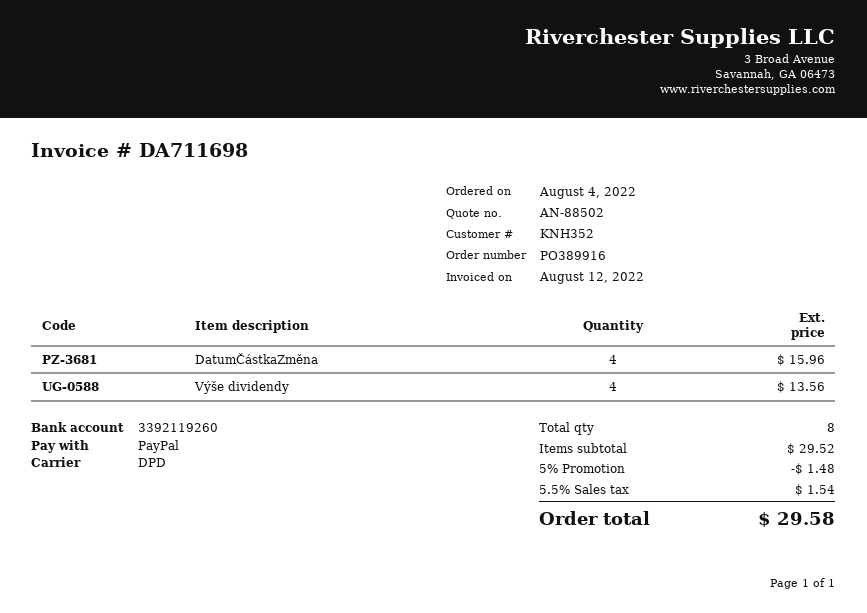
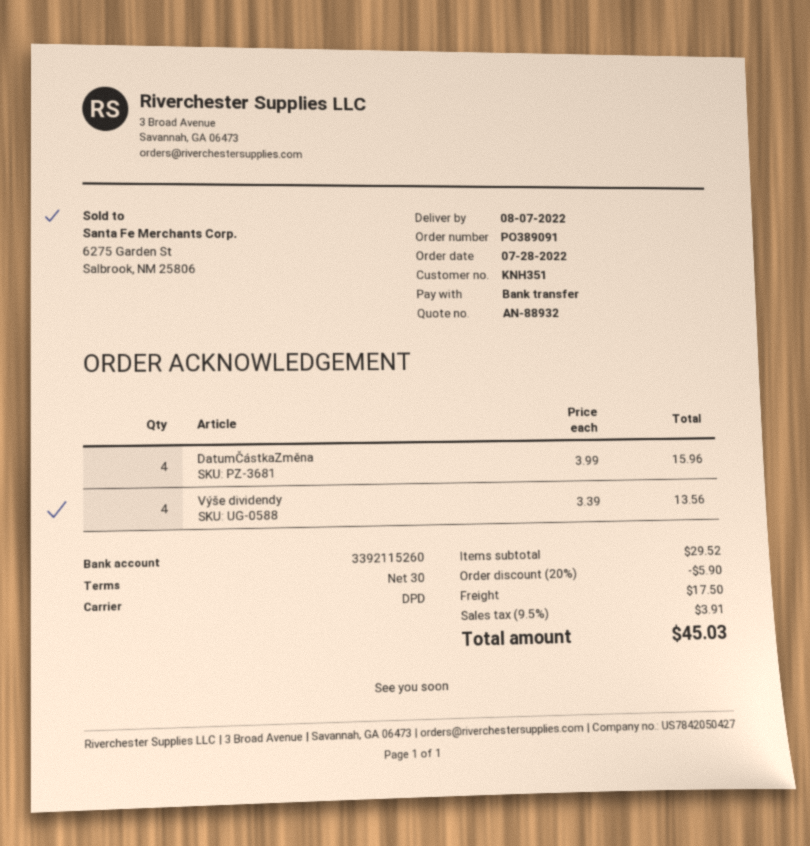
quote number: AN-88502 -> AN-88932
order number: PO389916 -> PO389091
order date: 2022-08-04 -> 2022-07-28
customer number: KNH352 -> KNH351
payment method: PayPal -> bank transfer
bank account: 3392119260 -> 3392115260
discount: 5% = 1.48 -> 20% = 5.90
shipping: none -> 17.50
tax: 5.5% = 1.54 -> 9.5% = 3.91
total: 29.58 -> 45.03

